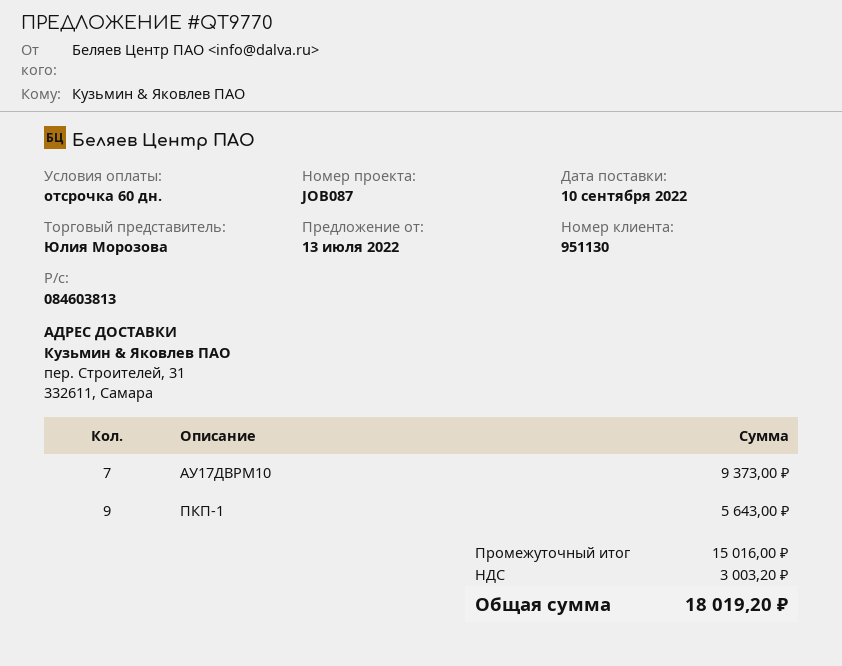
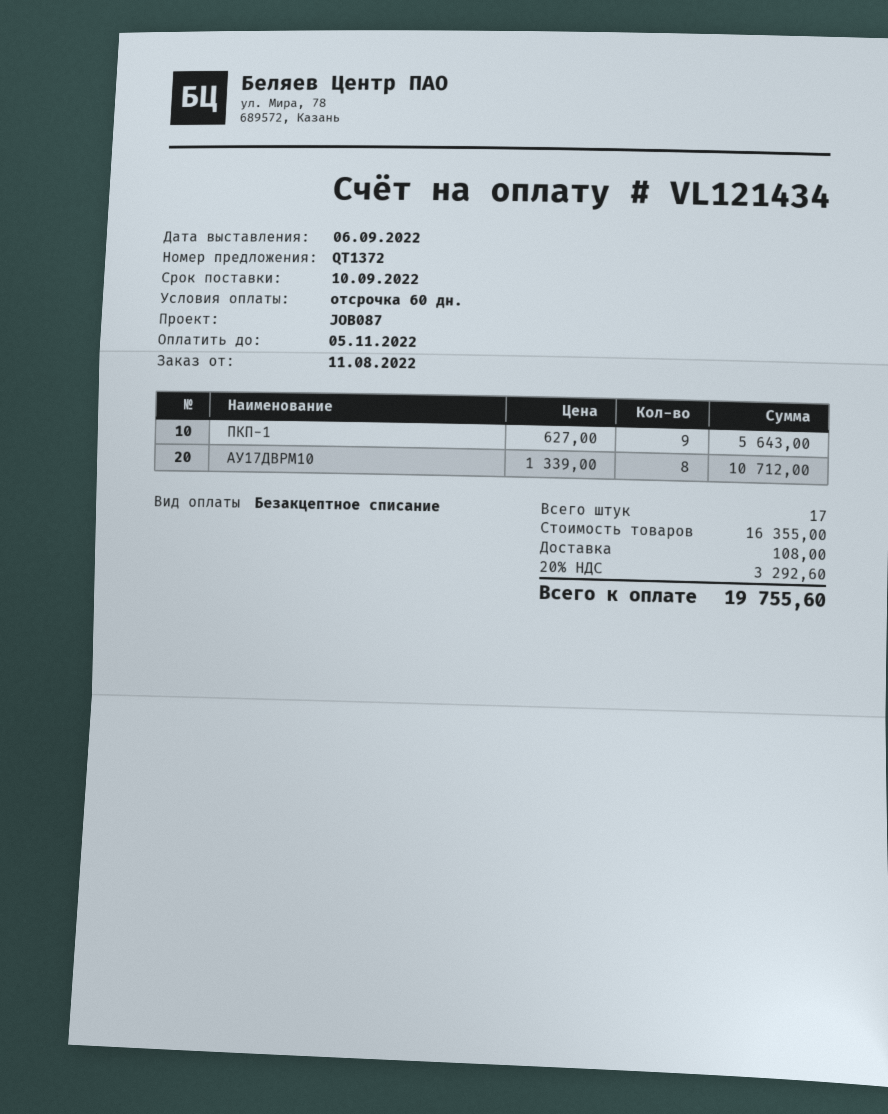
quote number: QT9770 -> QT1372
АУ17ДВРМ10: 7 for 9373.00 -> 8 for 10712.00
subtotal: 15016.00 -> 16355.00
shipping: none -> 108.00
tax: 3003.20 -> 3292.60
total: 18019.20 -> 19755.60

